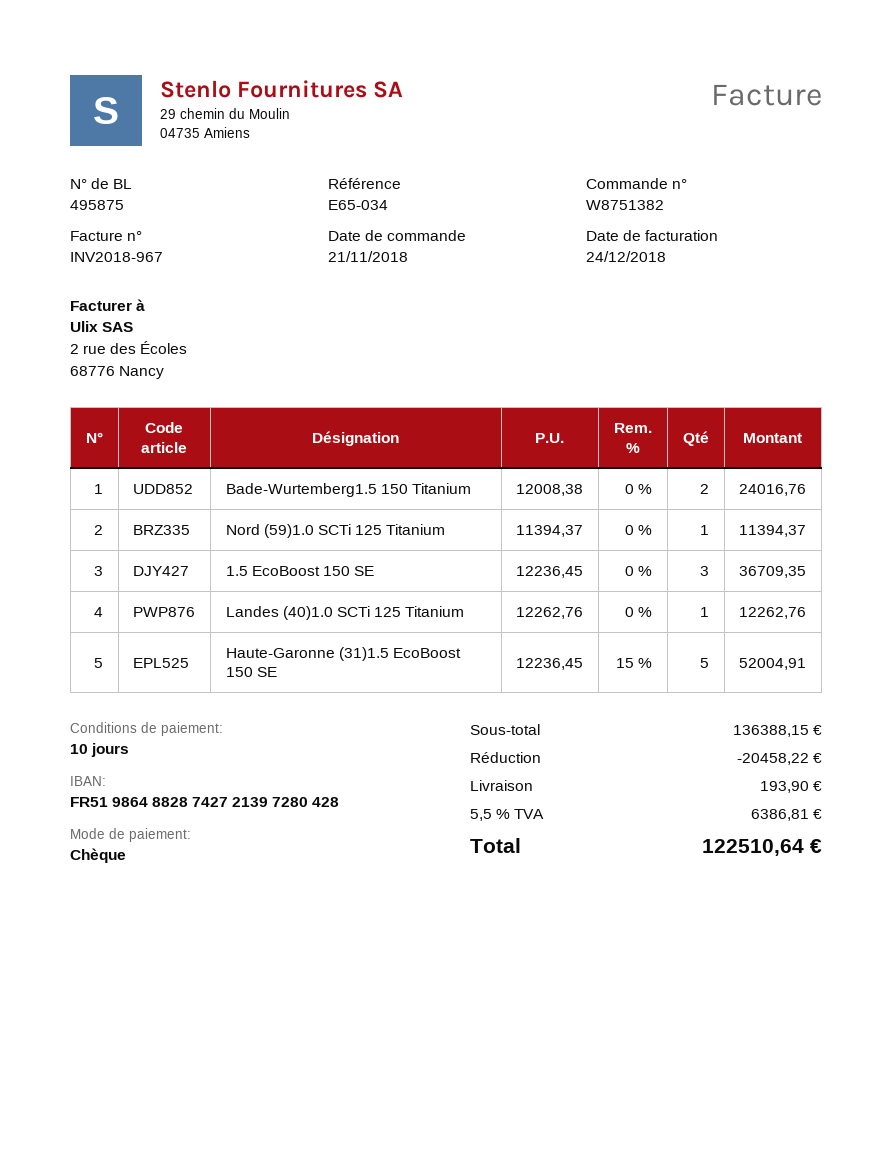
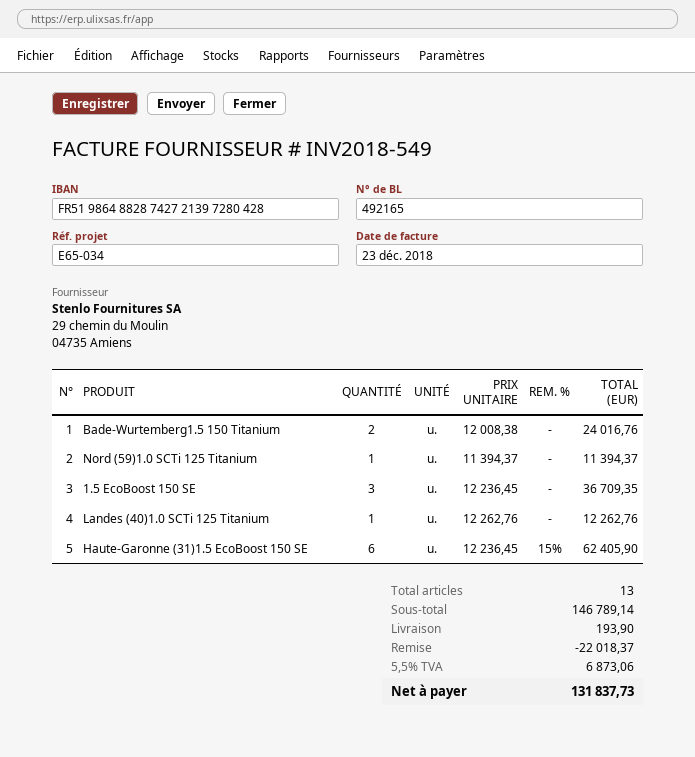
delivery note number: 495875 -> 492165
invoice number: INV2018-967 -> INV2018-549
invoice date: 2018-12-24 -> 2018-12-23
Haute-Garonne (31)1.5 EcoBoost 150 SE: 5 x 12236.45 - 15% = 52004.91 -> 6 x 12236.45 - 15% = 62405.90
subtotal: 136388.15 -> 146789.14
discount: 20458.22 -> 22018.37
tax: 5.5% = 6386.81 -> 5.5% = 6873.06
total: 122510.64 -> 131837.73

